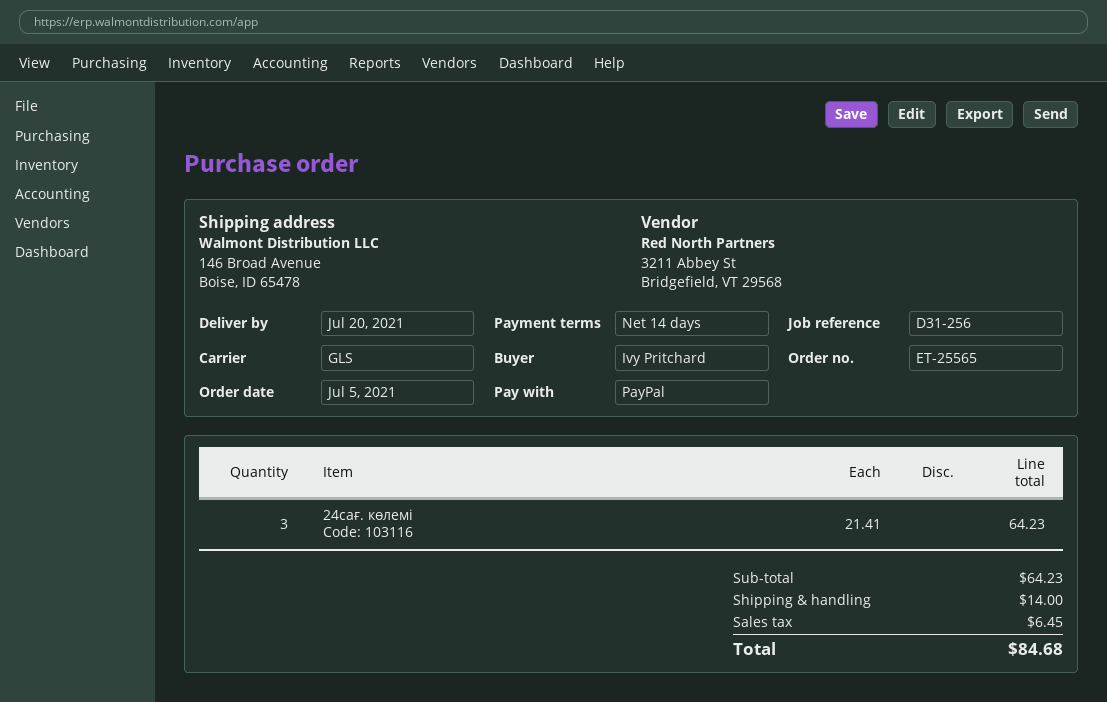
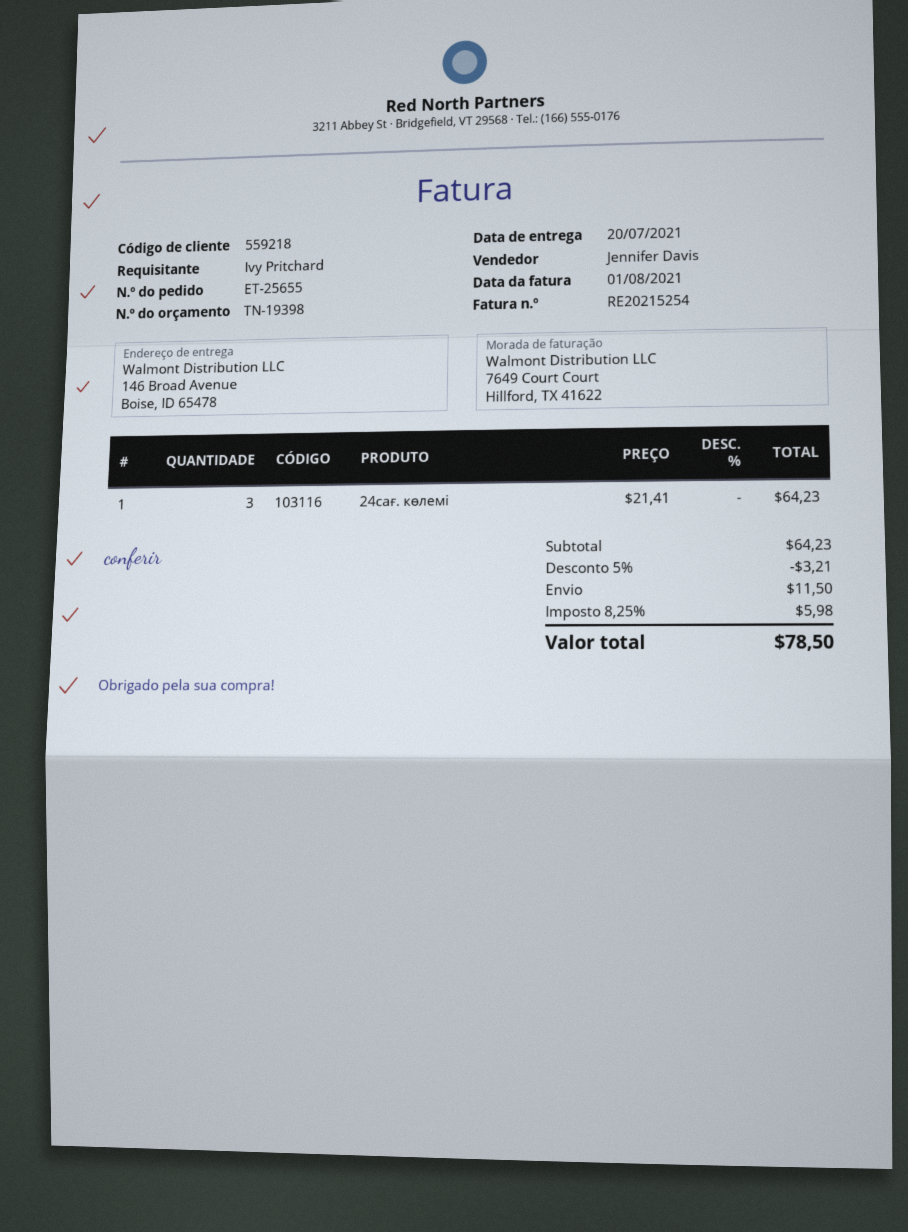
order number: ET-25565 -> ET-25655
discount: none -> 5% = 3.21
shipping: 14.00 -> 11.50
tax: 6.45 -> 5.98
total: 84.68 -> 78.50

